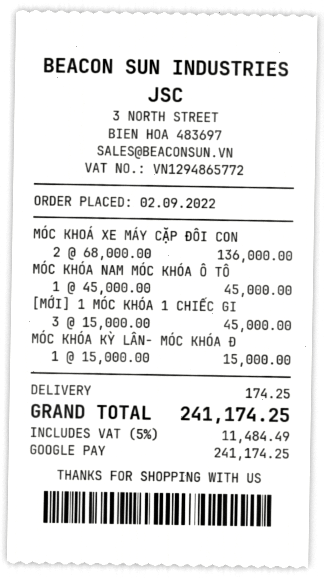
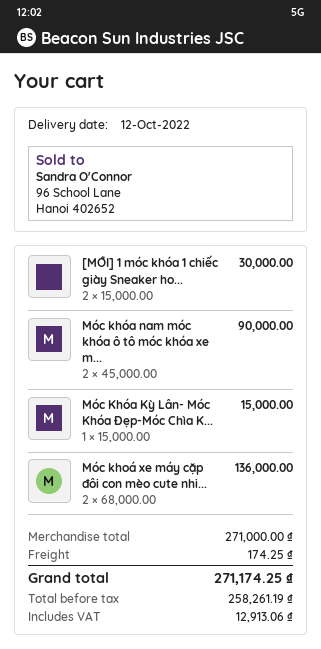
MÓC KHÓA NAM MÓC KHÓA Ô TÔ: 1 x 45000.00 = 45000.00 -> 2 x 45000.00 = 90000.00
[MỚI] 1 MÓC KHÓA 1 CHIẾC GI: 3 x 15000.00 = 45000.00 -> 2 x 15000.00 = 30000.00
tax: 11484.49 -> 12913.06
total: 241174.25 -> 271174.25

